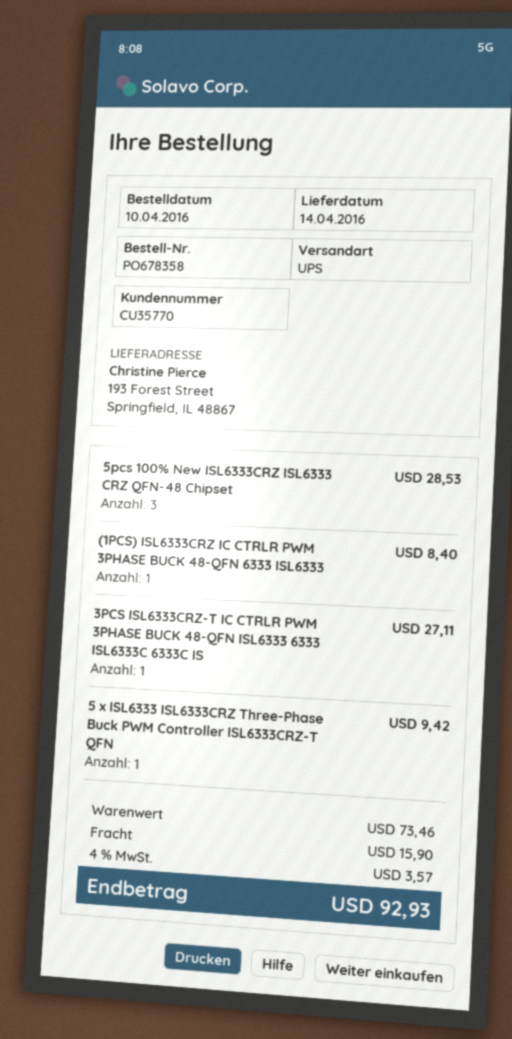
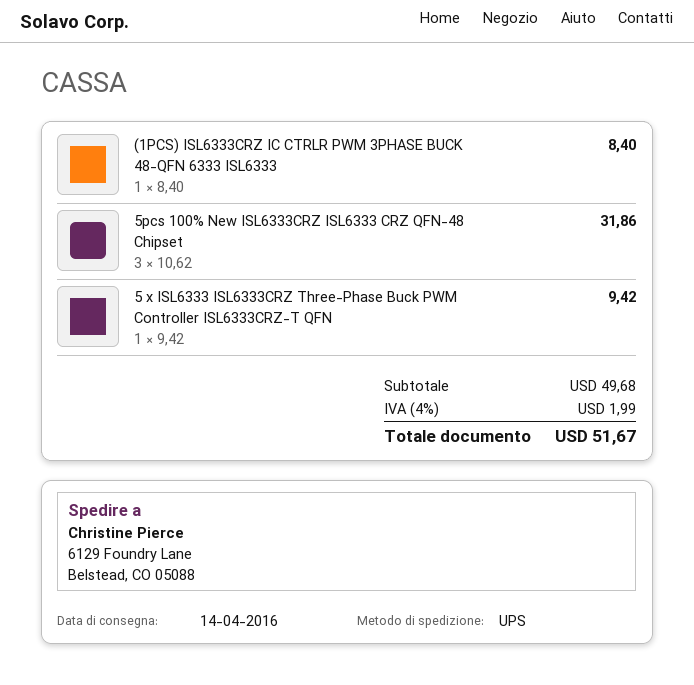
ship to: 193 Forest Street, Springfield, IL 48867 -> 6129 Foundry Lane, Belstead, CO 05088
5pcs 100% New ISL6333CRZ ISL6333 CRZ QFN-48 Chipset: 3 for 28.53 -> 3 for 31.86
3PCS ISL6333CRZ-T IC CTRLR PWM 3PHASE BUCK 48-QFN ISL6333 6333 ISL6333C 6333C IS: 1 for 27.11 -> none
subtotal: 73.46 -> 49.68
shipping: 15.90 -> none
tax: 4% = 3.57 -> 4% = 1.99
total: 92.93 -> 51.67

